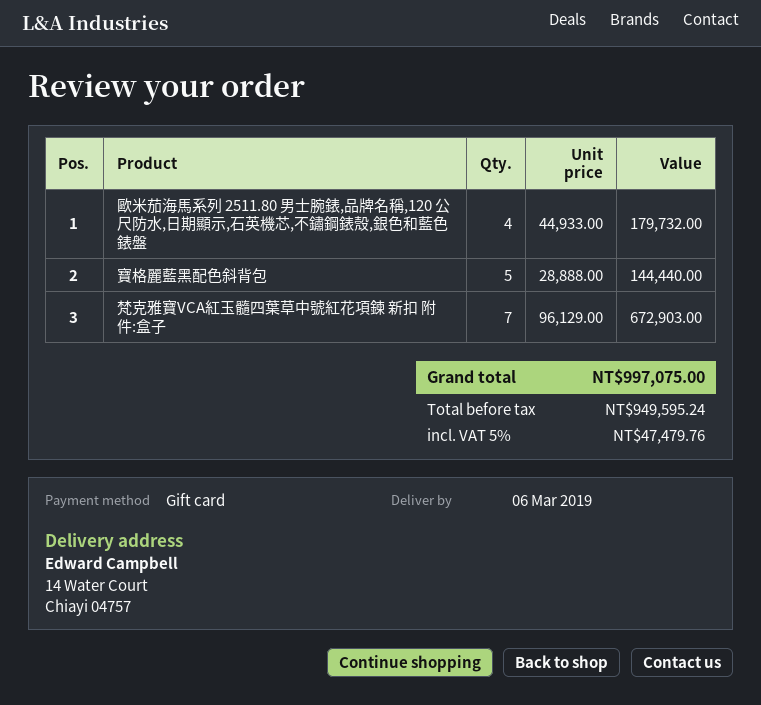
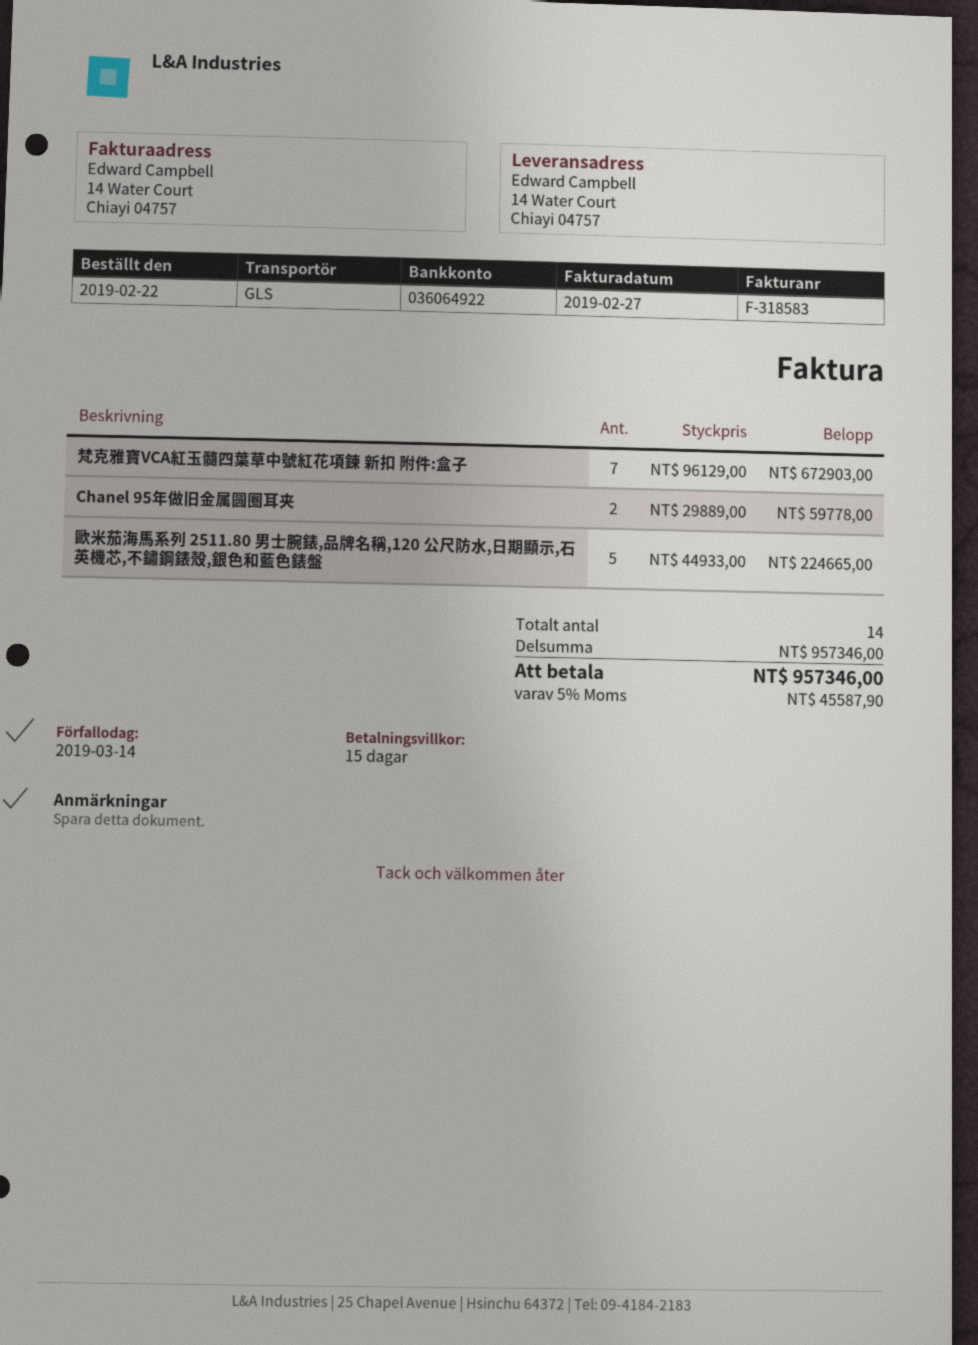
歐米茄海馬系列 2511.80 男士腕錶,品牌名稱,120 公尺防水,日期顯示,石英機芯,不鏽鋼錶殼,銀色和藍色錶盤: 4 x 44933.00 = 179732.00 -> 5 x 44933.00 = 224665.00
寶格麗藍黑配色斜背包: 5 x 28888.00 = 144440.00 -> none
Chanel 95年做旧金属圆圈耳夹: none -> 2 x 29889.00 = 59778.00
tax: 5% = 47479.76 -> 5% = 45587.90
total: 997075.00 -> 957346.00

